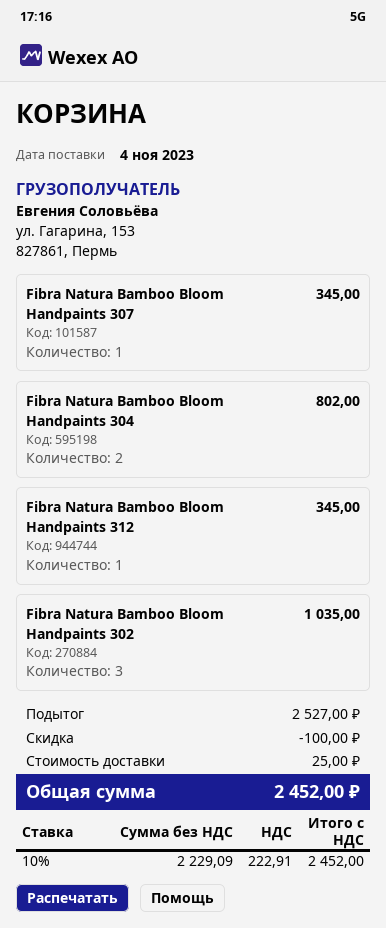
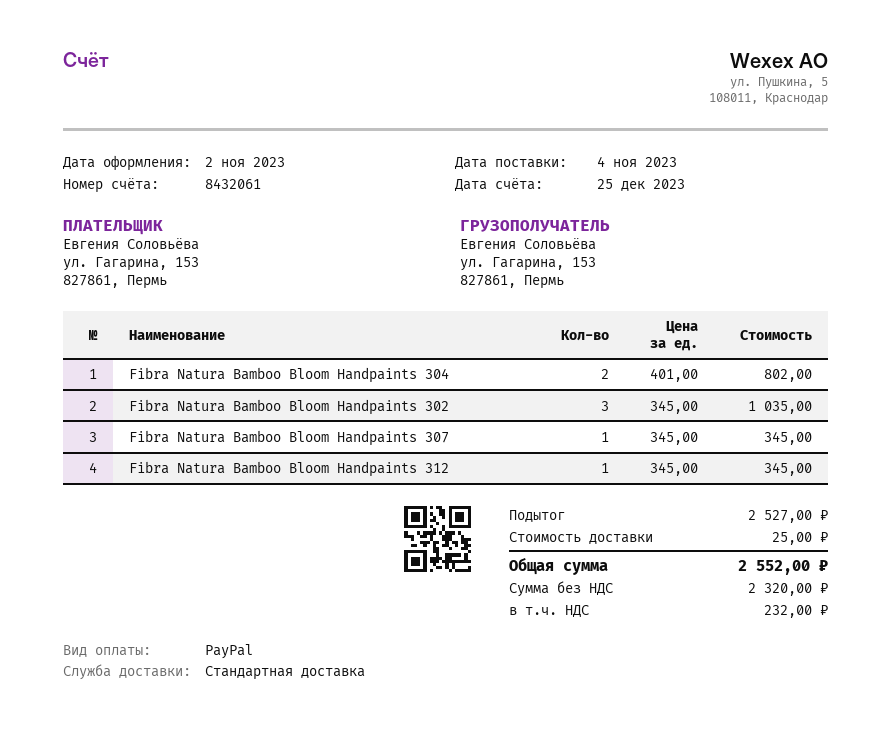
discount: 100.00 -> none
net: 2229.09 -> 2320.00
tax: 222.91 -> 232.00
total: 2452.00 -> 2552.00

